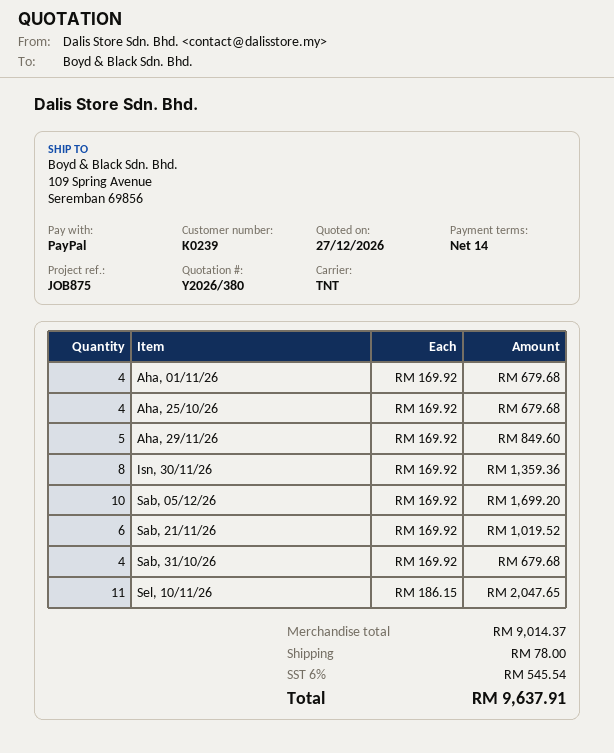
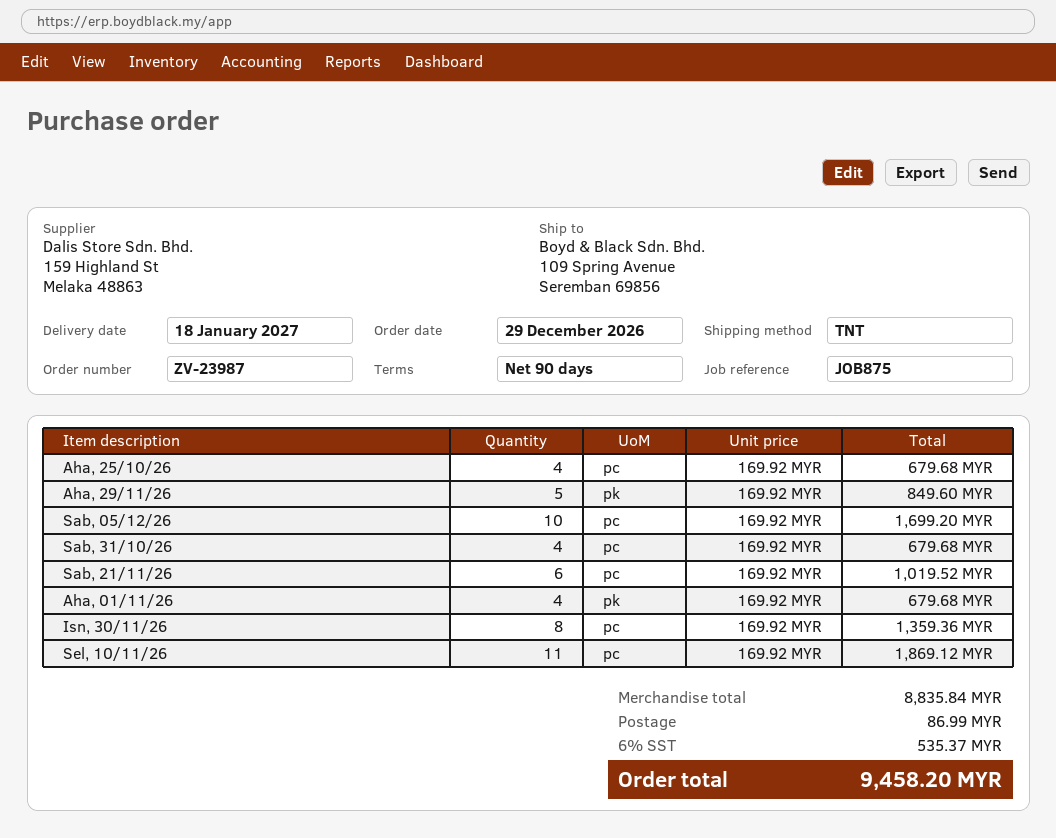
payment terms: 14 days -> 90 days
Sel, 10/11/26: 11 x 186.15 = 2047.65 -> 11 x 169.92 = 1869.12
subtotal: 9014.37 -> 8835.84
shipping: 78.00 -> 86.99
tax: 6% = 545.54 -> 6% = 535.37
total: 9637.91 -> 9458.20

